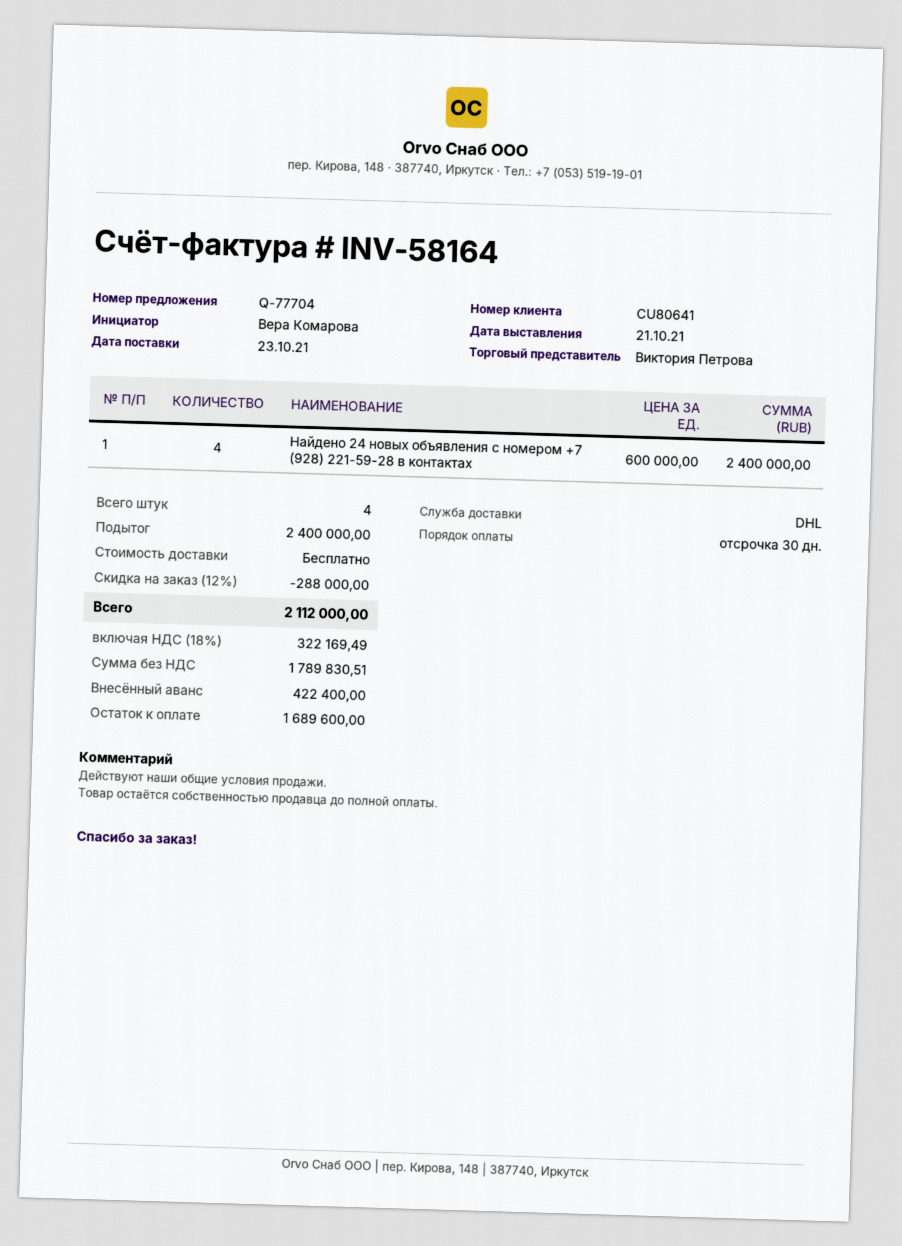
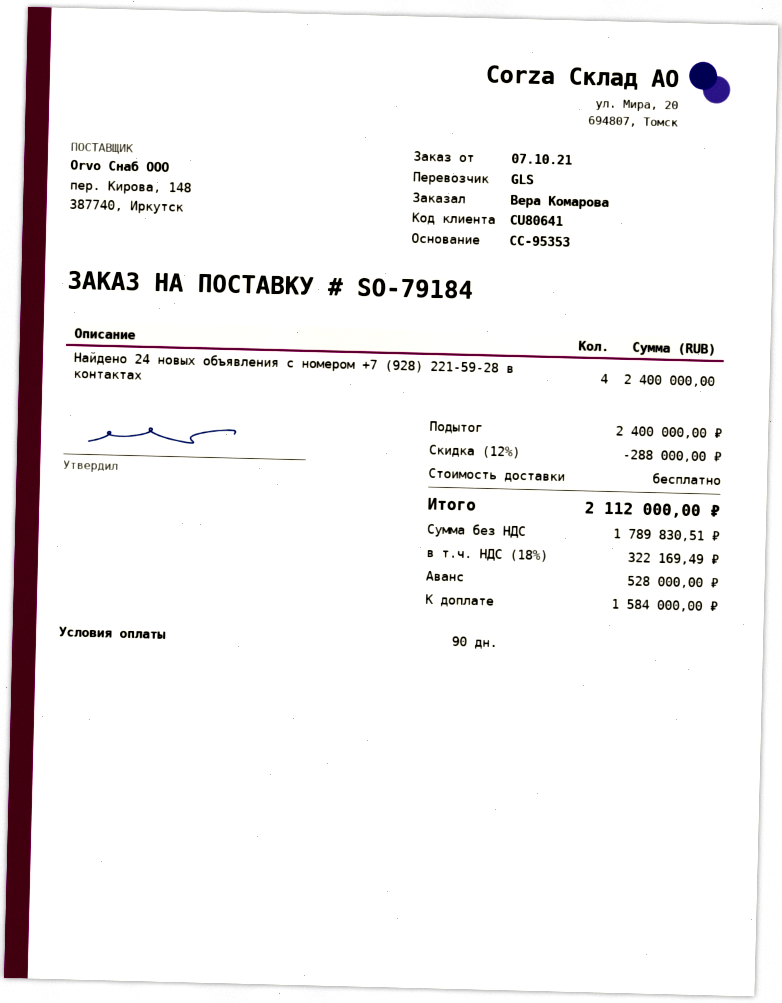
payment terms: 30 days -> 90 days
shipping method: DHL -> GLS
deposit: 422400.00 -> 528000.00
balance: 1689600.00 -> 1584000.00

